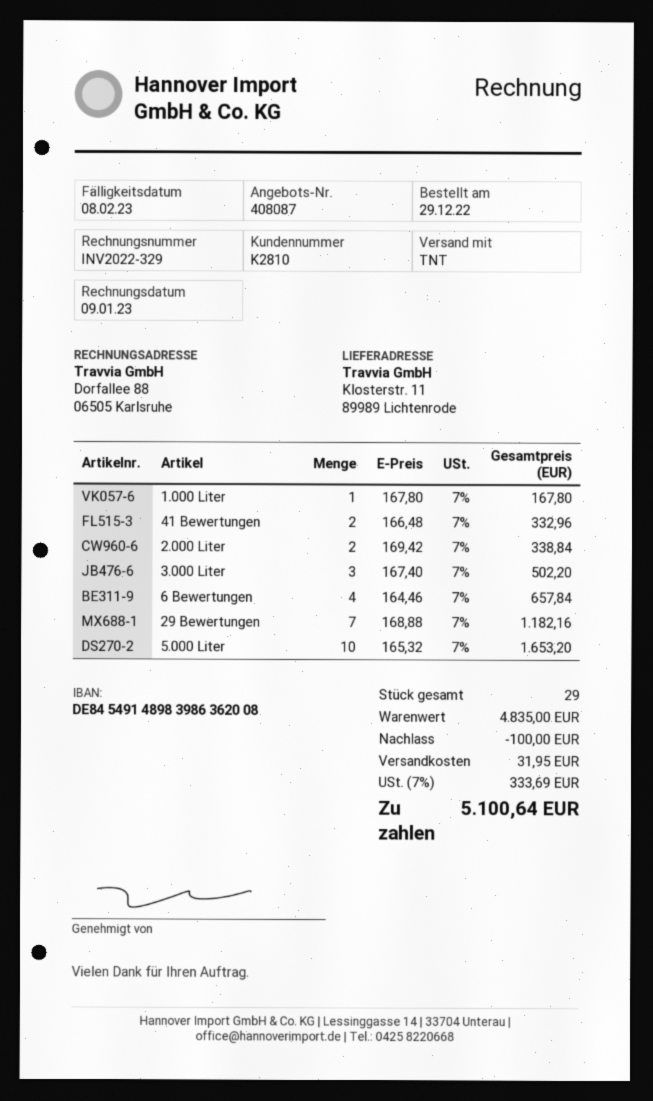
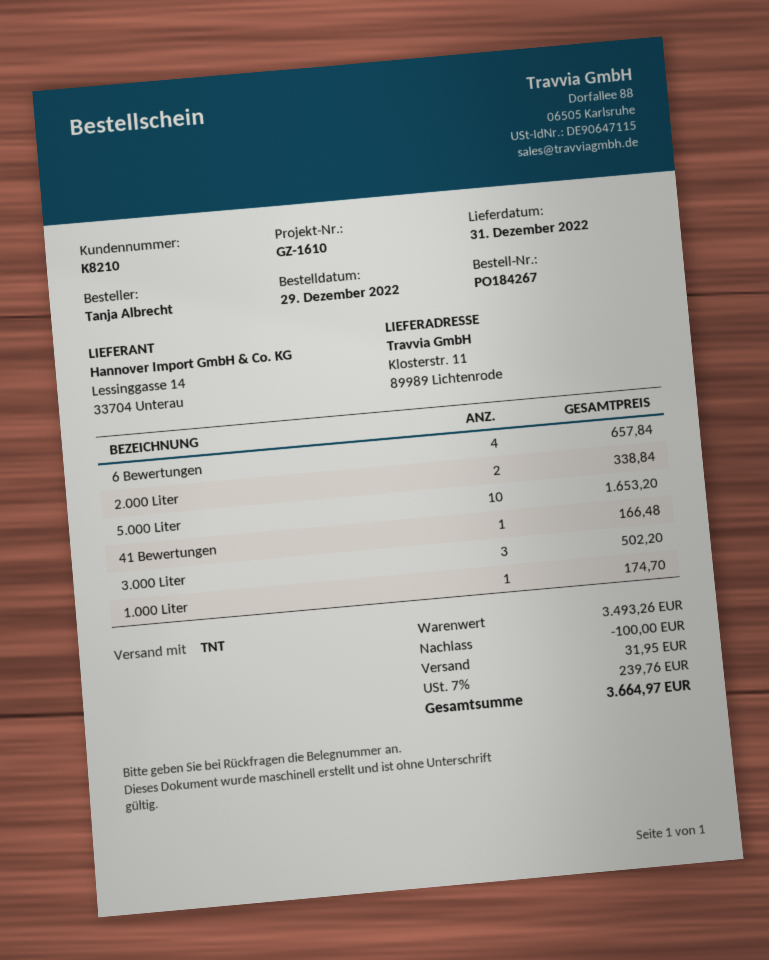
customer number: K2810 -> K8210
1.000 Liter: 1 for 167.80 -> 1 for 174.70
41 Bewertungen: 2 for 332.96 -> 1 for 166.48
29 Bewertungen: 7 for 1182.16 -> none
subtotal: 4835.00 -> 3493.26
tax: 7% = 333.69 -> 7% = 239.76
total: 5100.64 -> 3664.97

